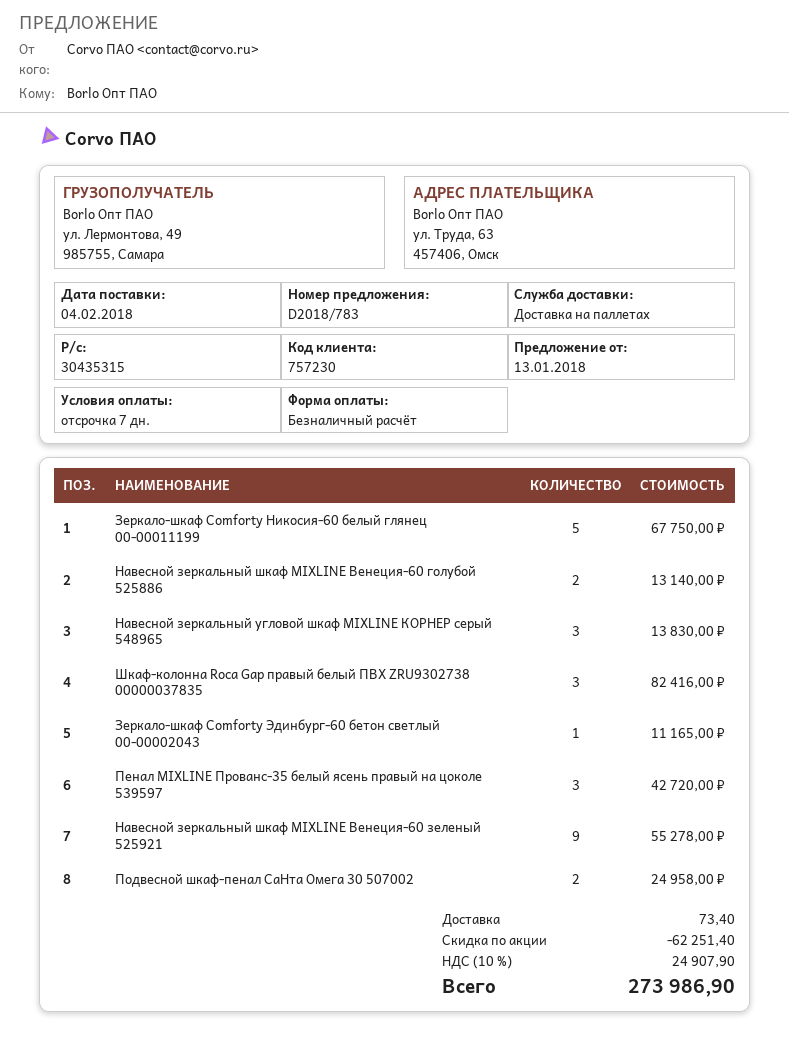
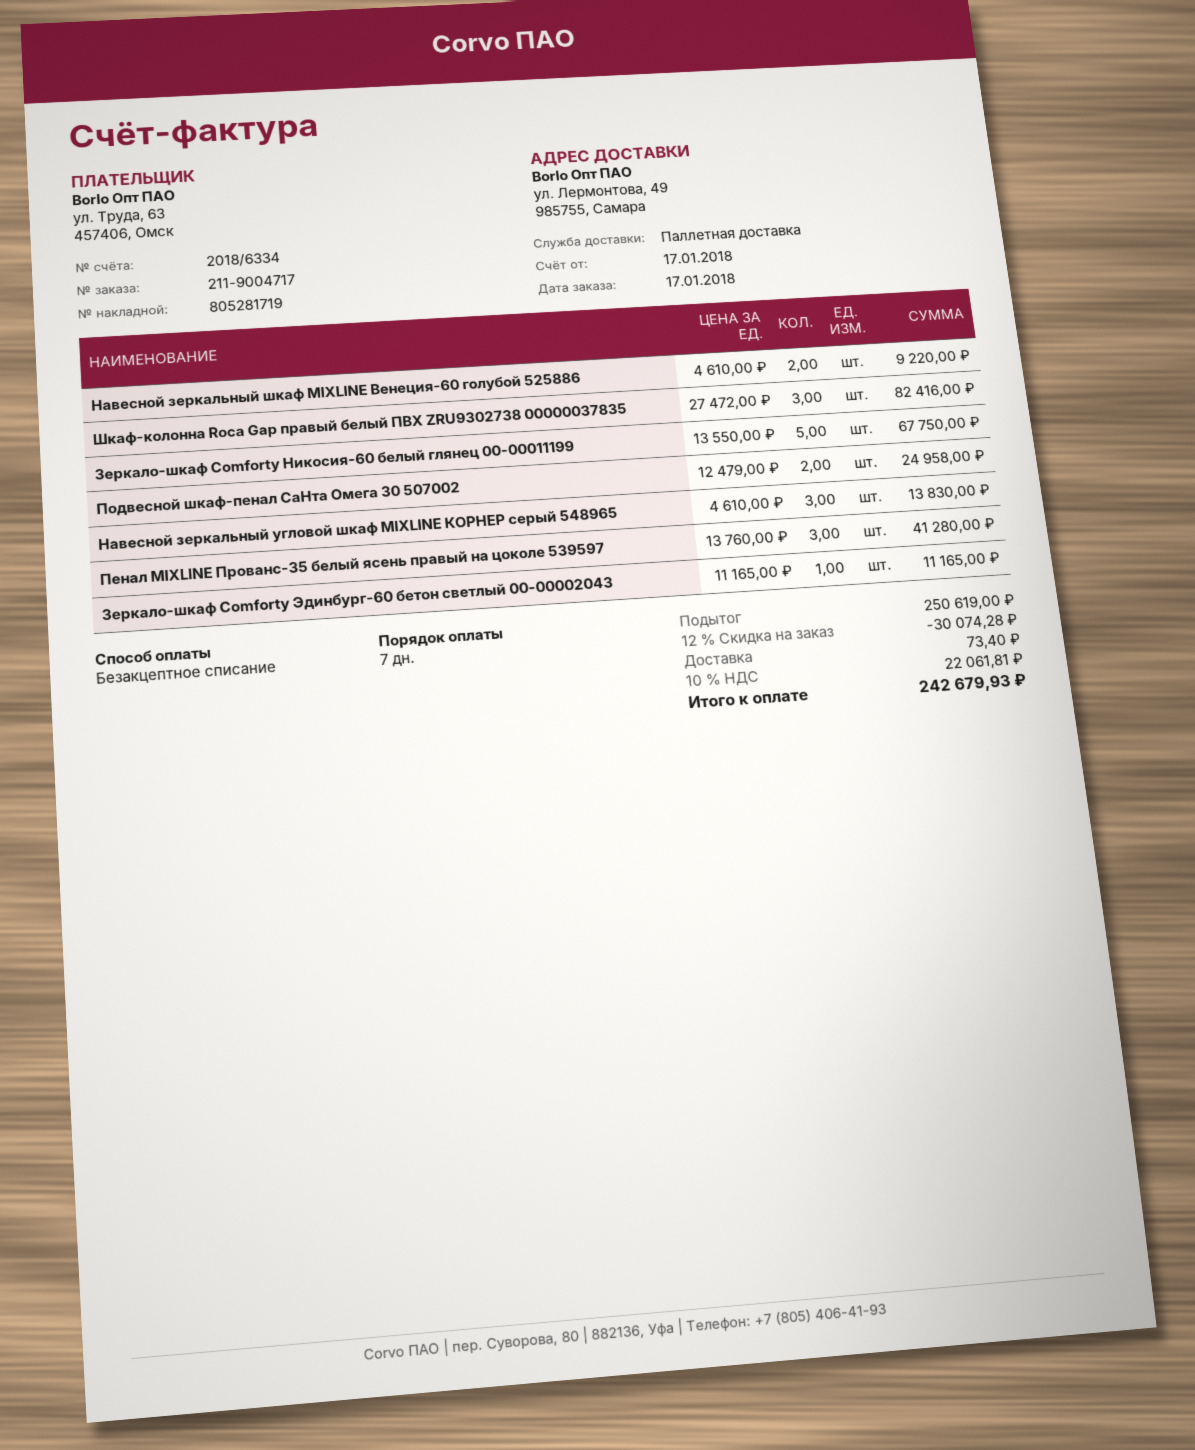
payment method: bank transfer -> direct debit
Навесной зеркальный шкаф MIXLINE Венеция-60 голубой 525886: 2 for 13140.00 -> 2 for 9220.00
Пенал MIXLINE Прованс-35 белый ясень правый на цоколе 539597: 3 for 42720.00 -> 3 for 41280.00
Навесной зеркальный шкаф MIXLINE Венеция-60 зеленый 525921: 9 for 55278.00 -> none
discount: 62251.40 -> 30074.28
tax: 10% = 24907.90 -> 10% = 22061.81
total: 273986.90 -> 242679.93

